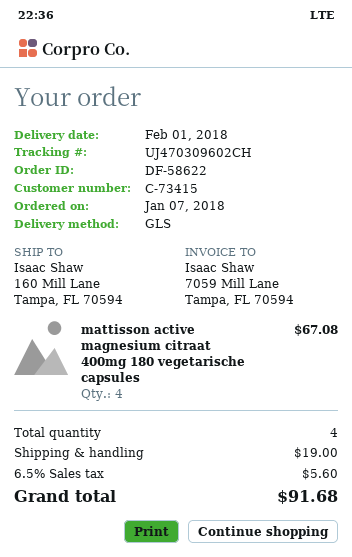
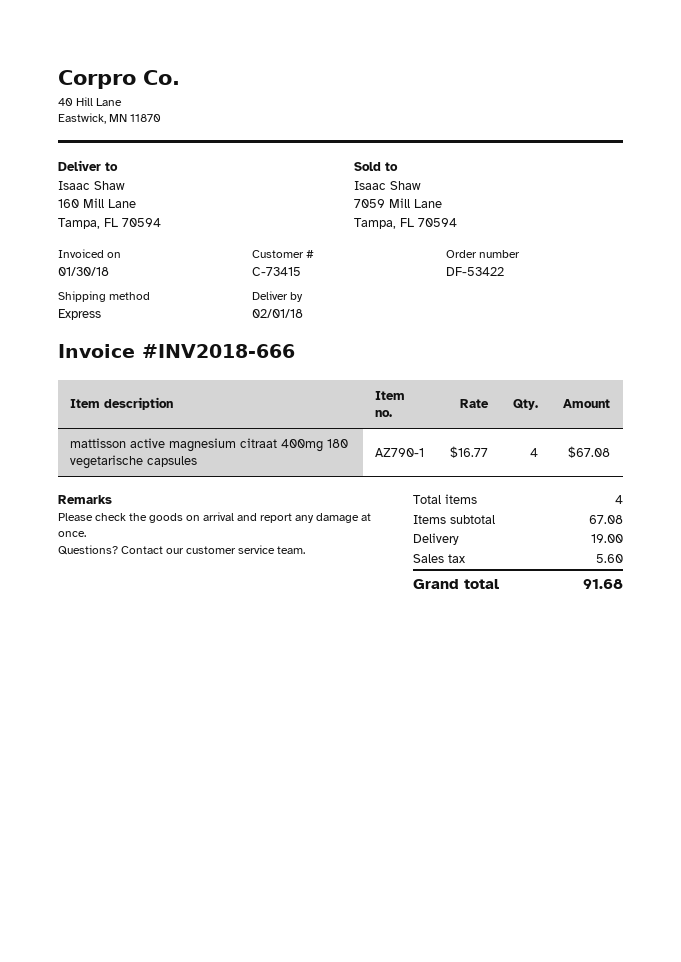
order number: DF-58622 -> DF-53422
shipping method: GLS -> express

